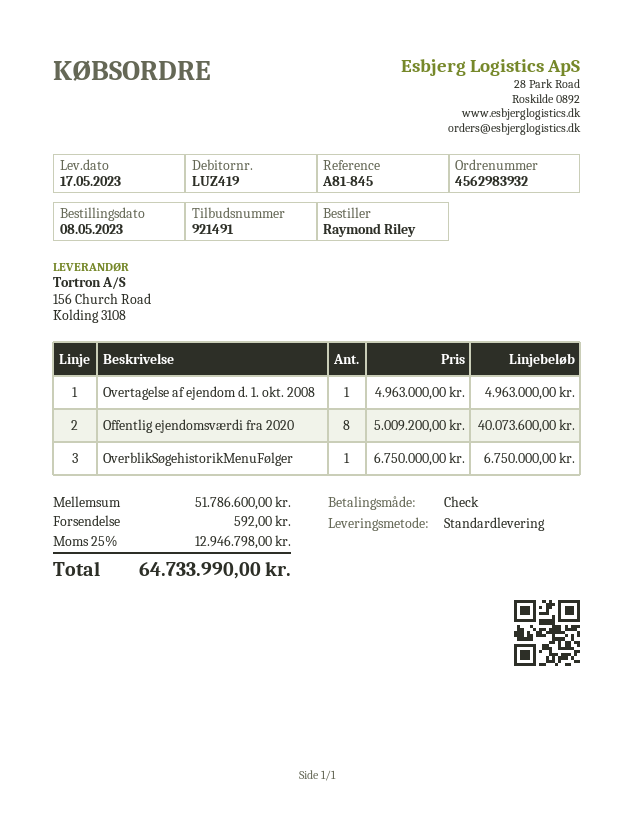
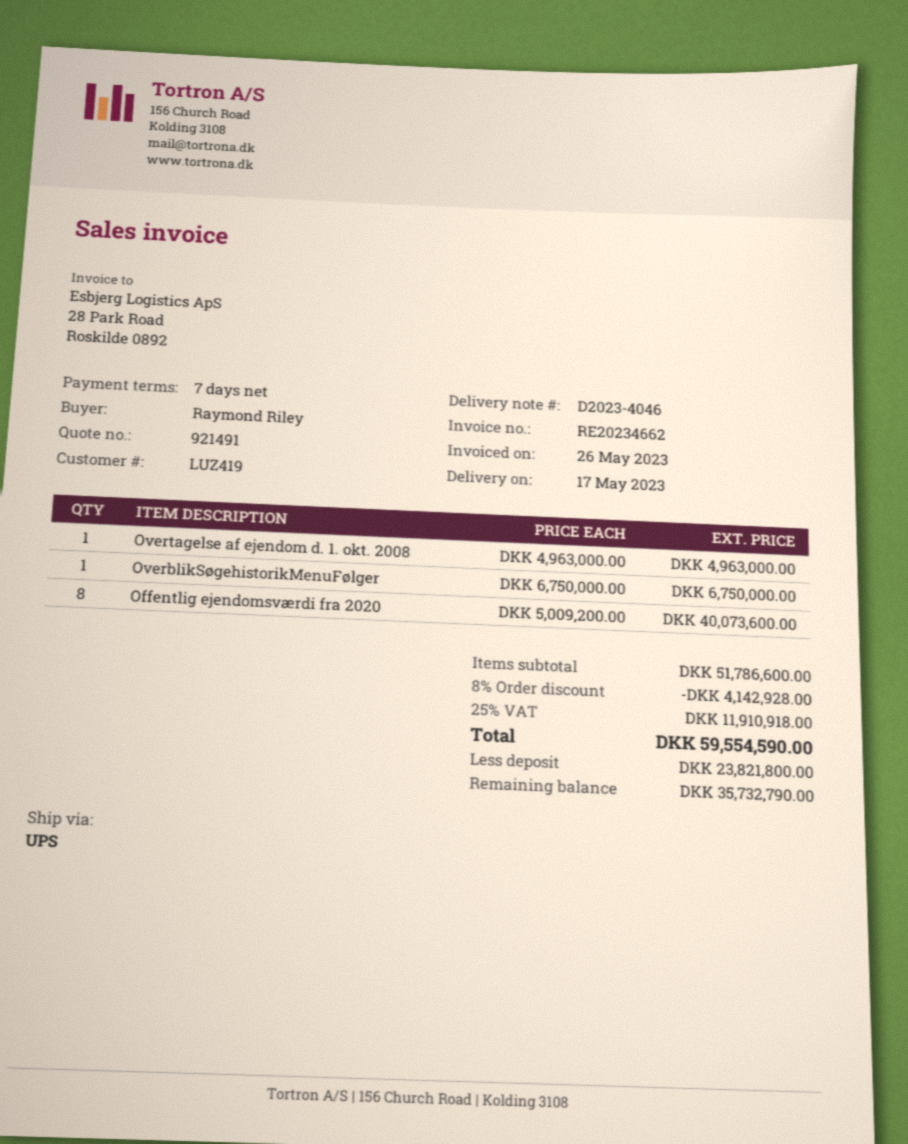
shipping method: standard -> UPS
discount: none -> 8% = 4142928.00
shipping: 592.00 -> none
tax: 25% = 12946798.00 -> 25% = 11910918.00
total: 64733990.00 -> 59554590.00

